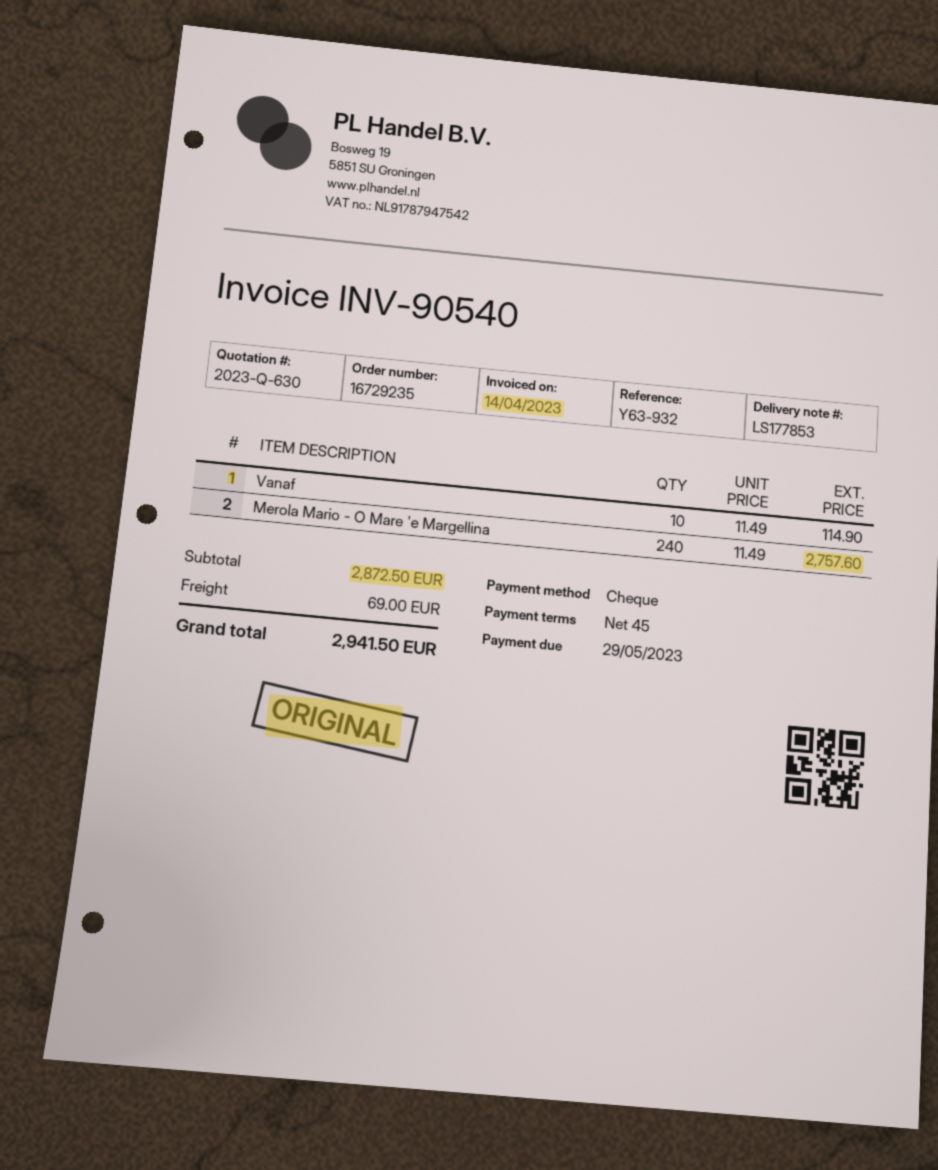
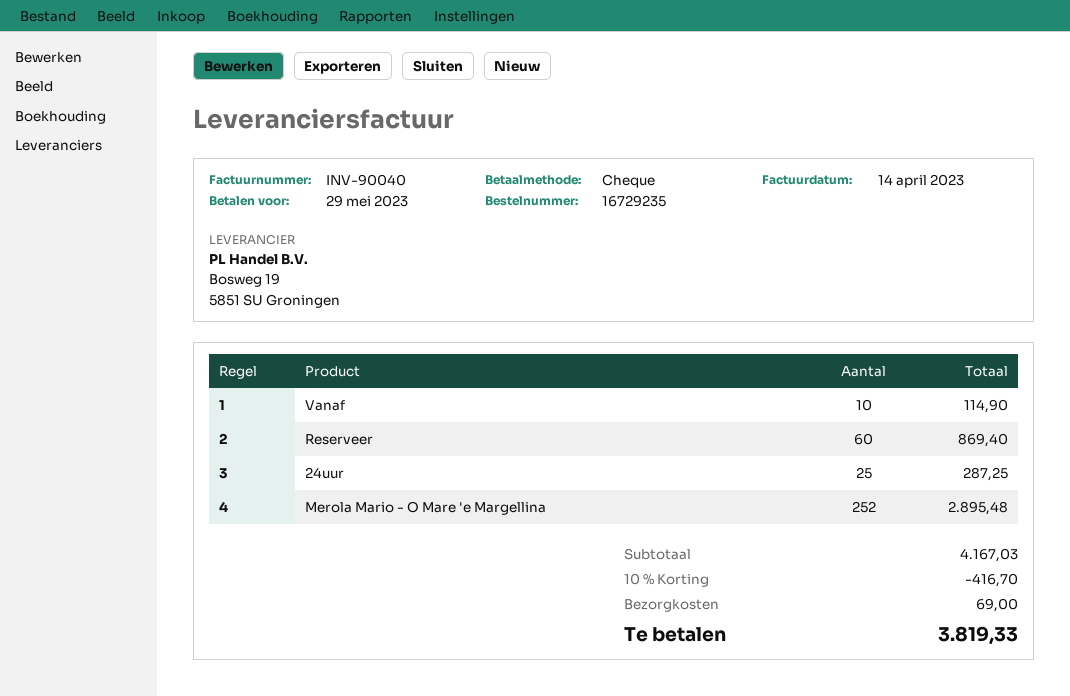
invoice number: INV-90540 -> INV-90040
Merola Mario - O Mare 'e Margellina: 240 for 2757.60 -> 252 for 2895.48
Reserveer: none -> 60 for 869.40
24uur: none -> 25 for 287.25
subtotal: 2872.50 -> 4167.03
discount: none -> 10% = 416.70
total: 2941.50 -> 3819.33

